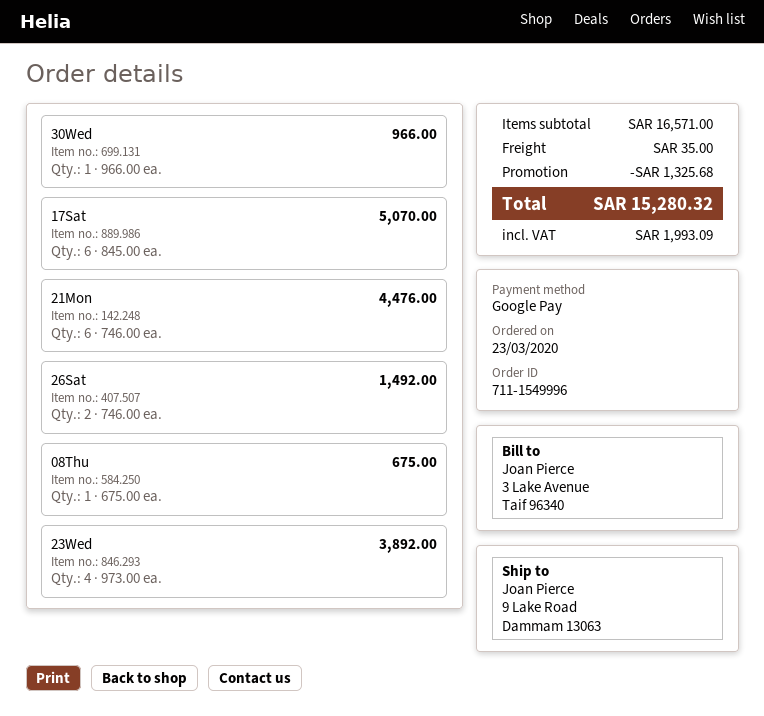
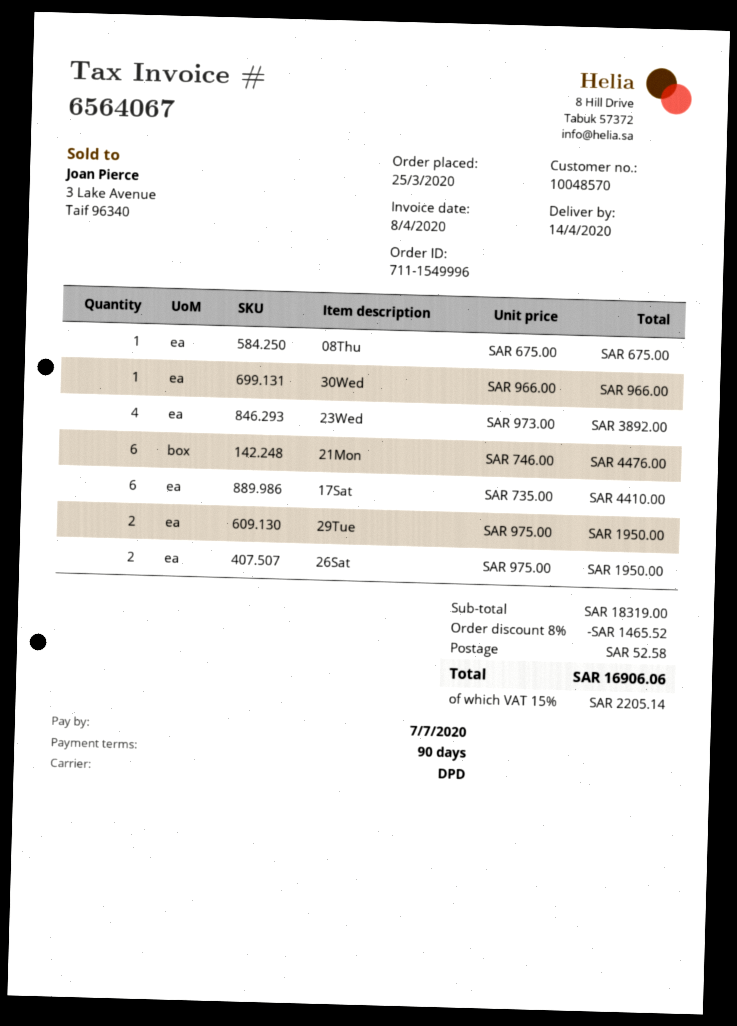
order date: 2020-03-23 -> 2020-03-25
17Sat: 6 x 845.00 = 5070.00 -> 6 x 735.00 = 4410.00
26Sat: 2 x 746.00 = 1492.00 -> 2 x 975.00 = 1950.00
29Tue: none -> 2 x 975.00 = 1950.00
subtotal: 16571.00 -> 18319.00
discount: 1325.68 -> 1465.52
shipping: 35.00 -> 52.58
tax: 1993.09 -> 2205.14
total: 15280.32 -> 16906.06

